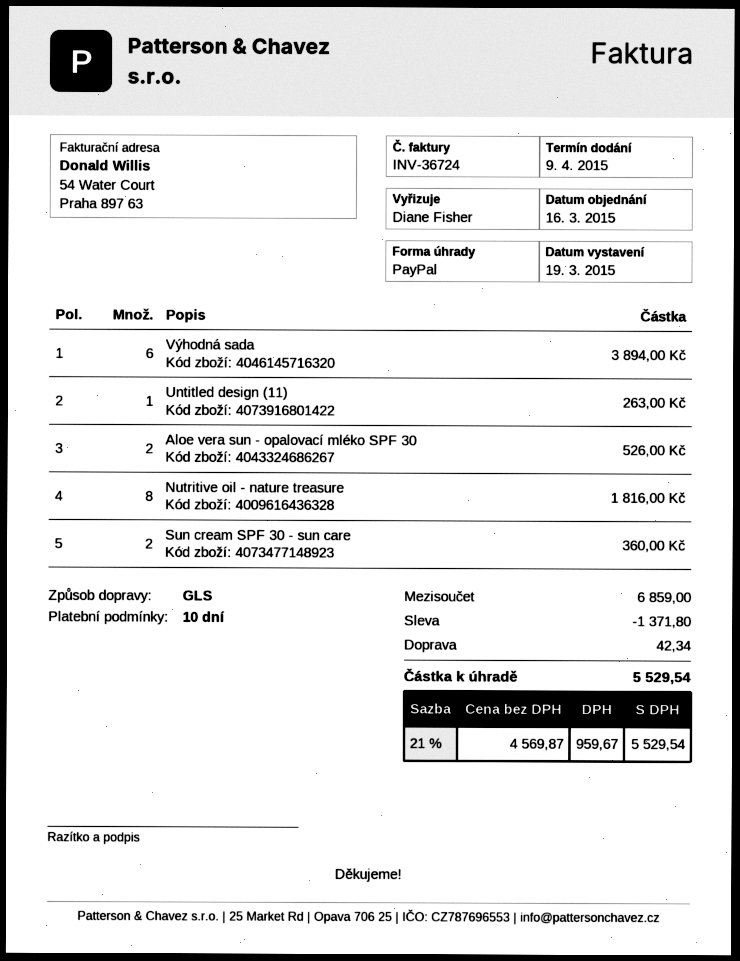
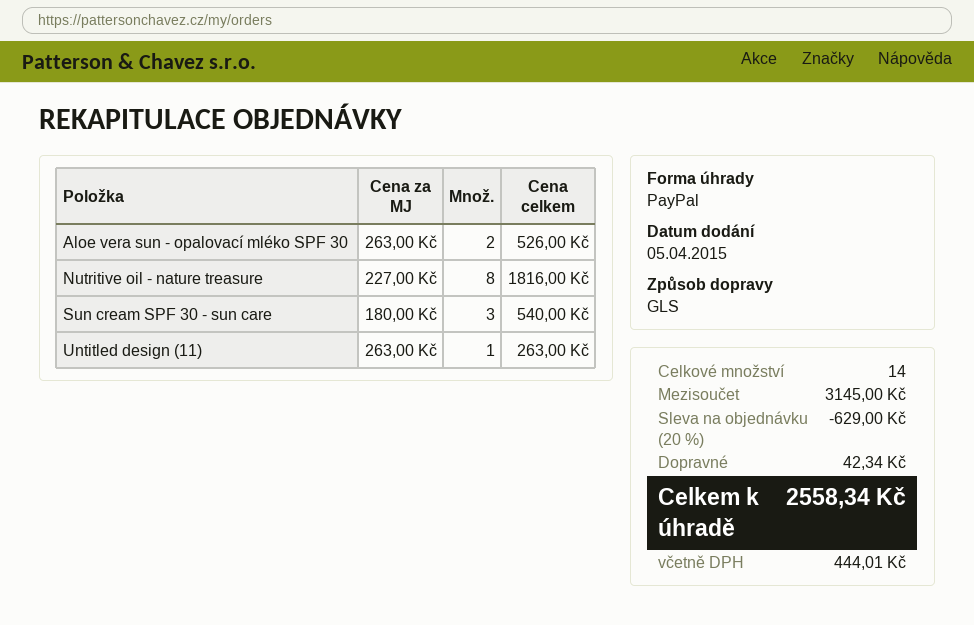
delivery date: 2015-04-09 -> 2015-04-05
Výhodná sada: 6 for 3894.00 -> none
Sun cream SPF 30 - sun care: 2 for 360.00 -> 3 for 540.00
subtotal: 6859.00 -> 3145.00
discount: 1371.80 -> 629.00
tax: 959.67 -> 444.01
total: 5529.54 -> 2558.34

